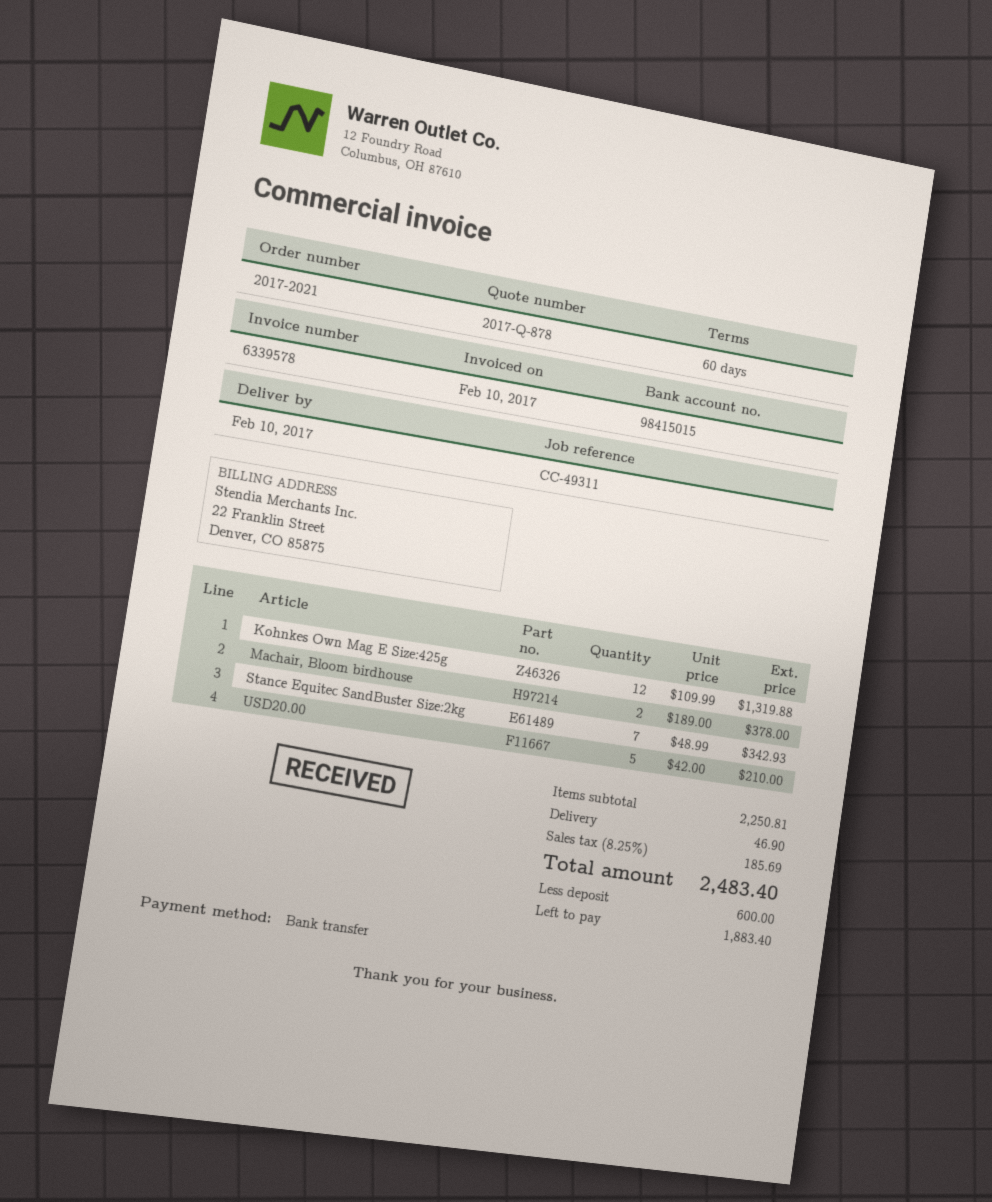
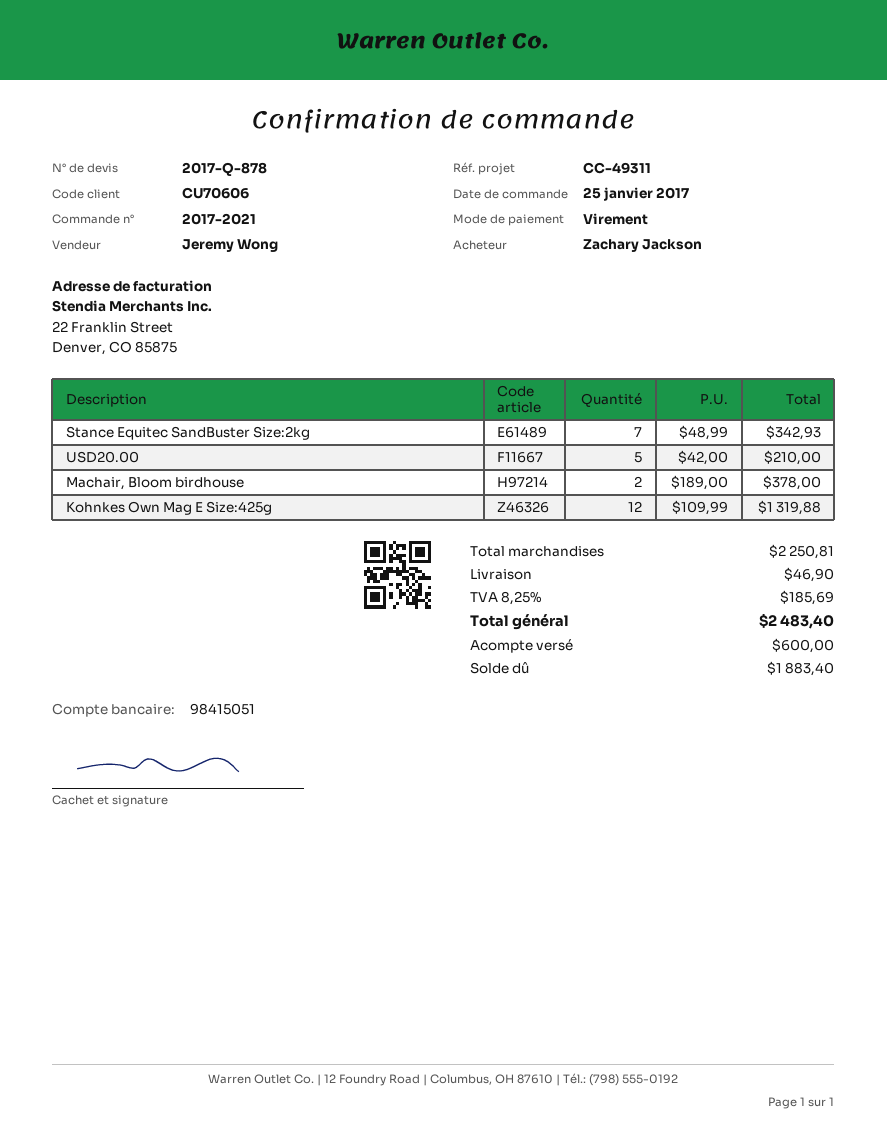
bank account: 98415015 -> 98415051

